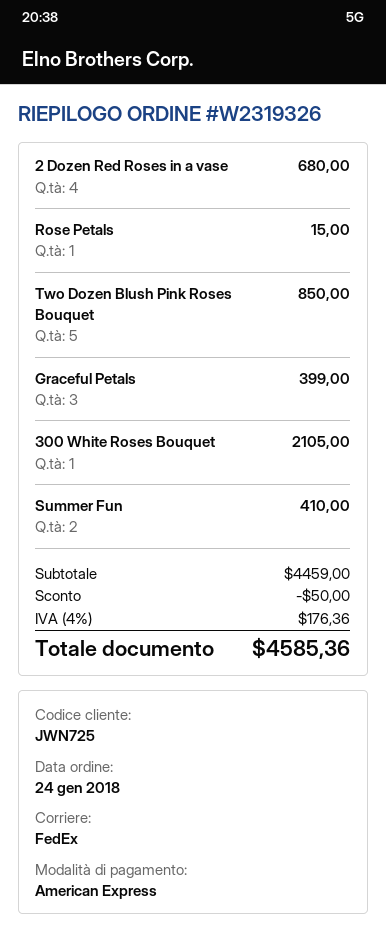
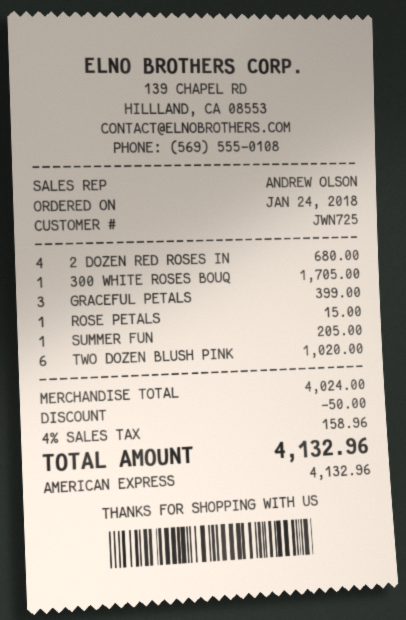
Two Dozen Blush Pink Roses Bouquet: 5 for 850.00 -> 6 for 1020.00
300 White Roses Bouquet: 1 for 2105.00 -> 1 for 1705.00
Summer Fun: 2 for 410.00 -> 1 for 205.00
subtotal: 4459.00 -> 4024.00
tax: 4% = 176.36 -> 4% = 158.96
total: 4585.36 -> 4132.96

